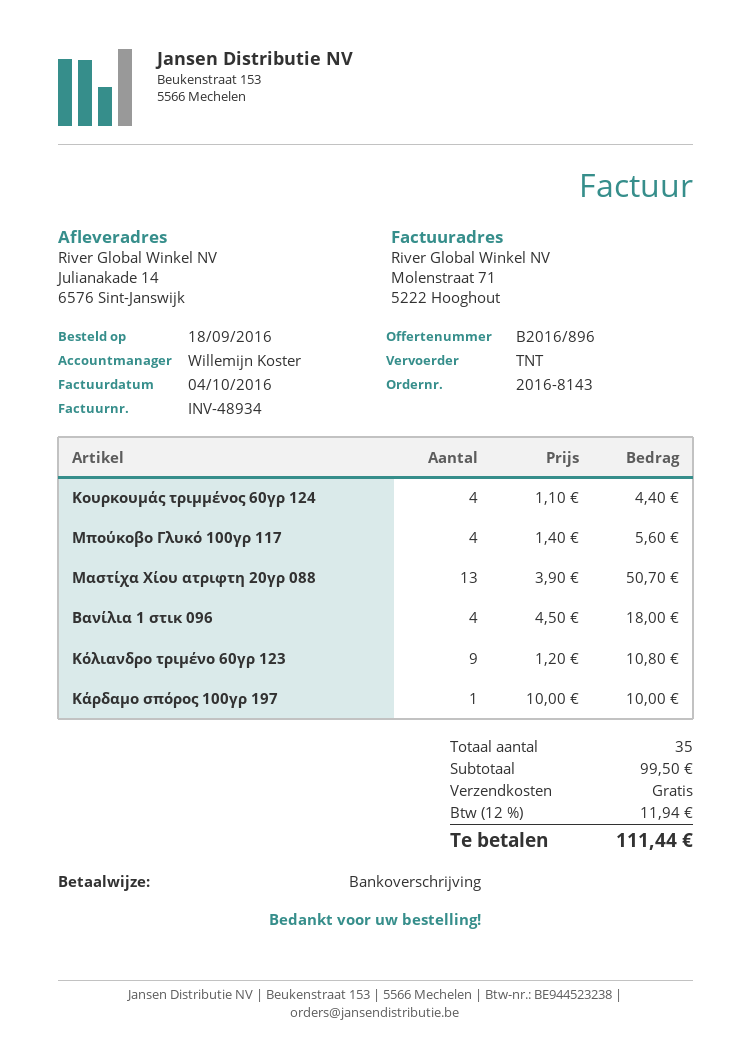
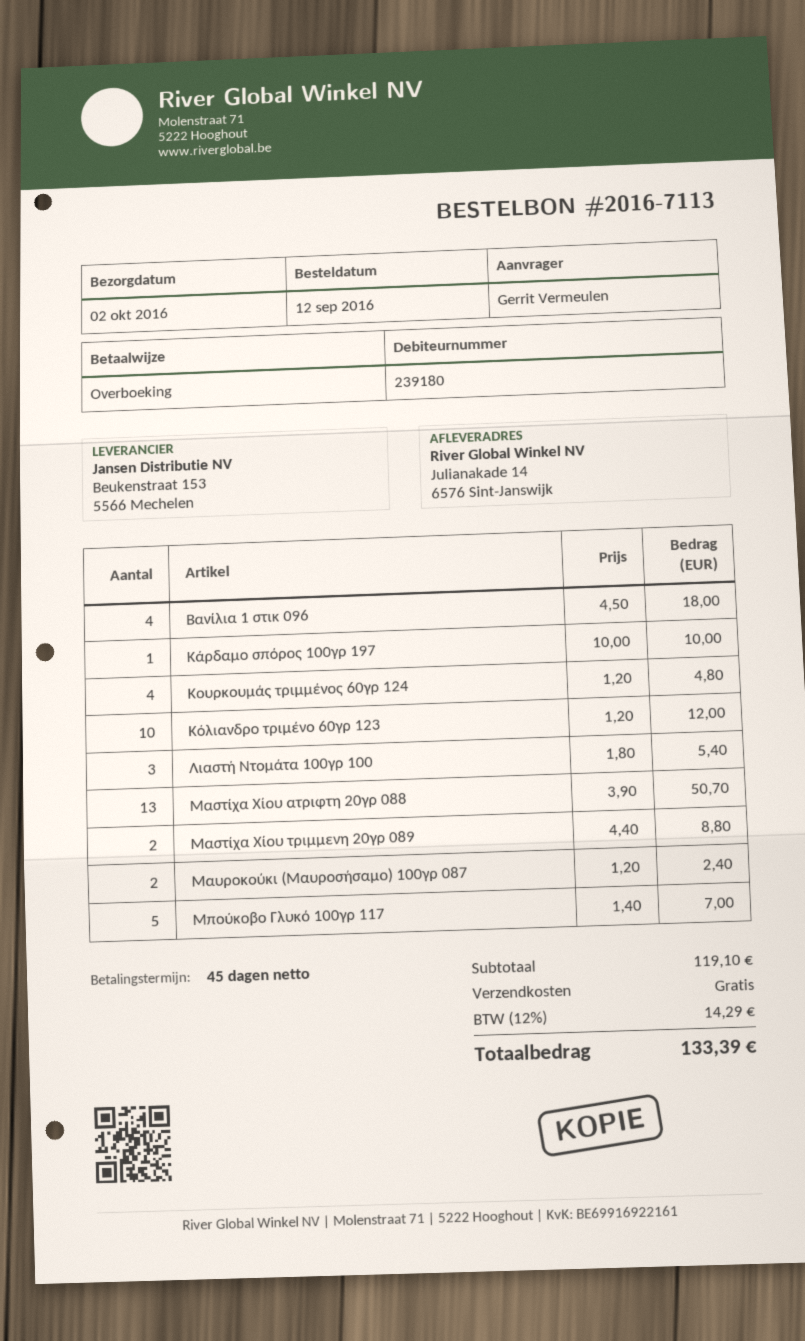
order number: 2016-8143 -> 2016-7113
order date: 2016-09-18 -> 2016-09-12
Κουρκουμάς τριμμένος 60γρ 124: 4 x 1.10 = 4.40 -> 4 x 1.20 = 4.80
Μπούκοβο Γλυκό 100γρ 117: 4 x 1.40 = 5.60 -> 5 x 1.40 = 7.00
Κόλιανδρο τριμένο 60γρ 123: 9 x 1.20 = 10.80 -> 10 x 1.20 = 12.00
Λιαστή Ντομάτα 100γρ 100: none -> 3 x 1.80 = 5.40
Μαστίχα Χίου τριμμενη 20γρ 089: none -> 2 x 4.40 = 8.80
Μαυροκούκι (Μαυροσήσαμο) 100γρ 087: none -> 2 x 1.20 = 2.40
subtotal: 99.50 -> 119.10
tax: 12% = 11.94 -> 12% = 14.29
total: 111.44 -> 133.39

